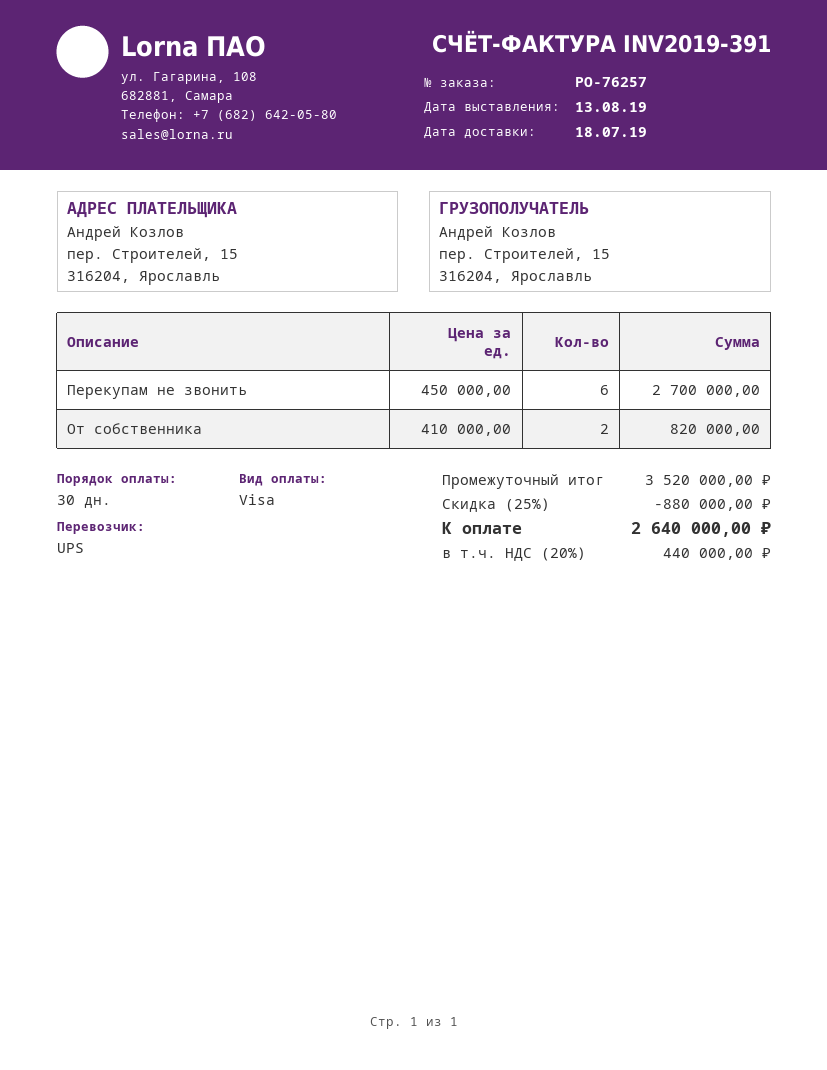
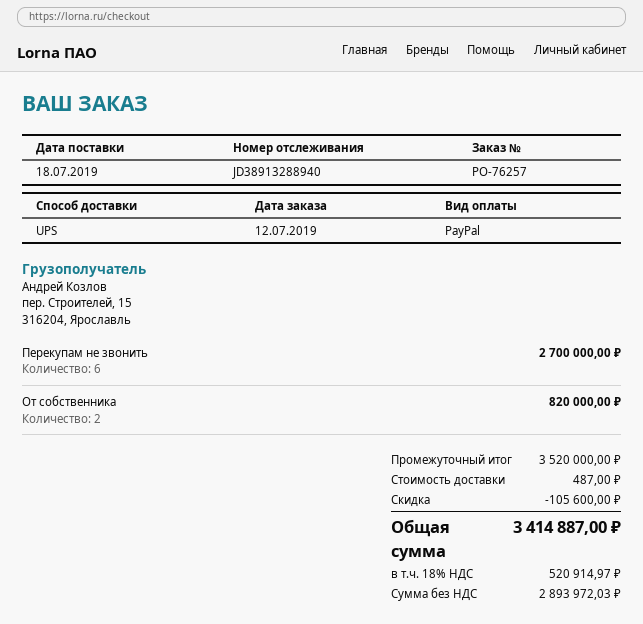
payment method: Visa -> PayPal
discount: 880000.00 -> 105600.00
shipping: none -> 487.00
tax: 20% = 440000.00 -> 18% = 520914.97
total: 2640000.00 -> 3414887.00

